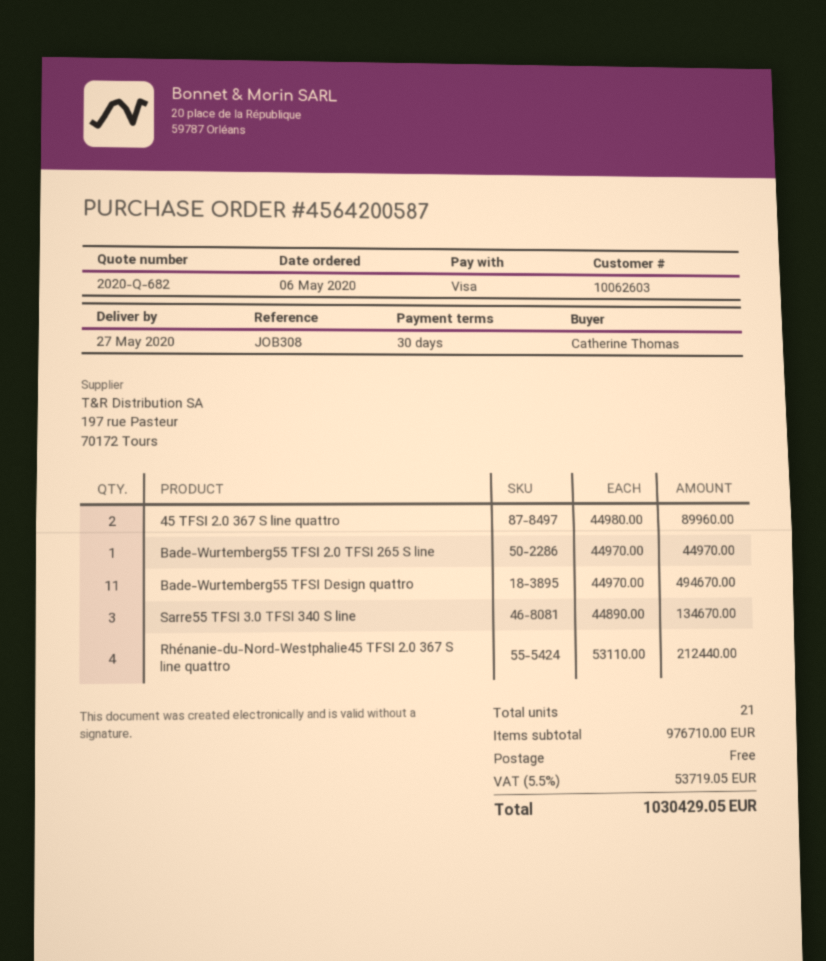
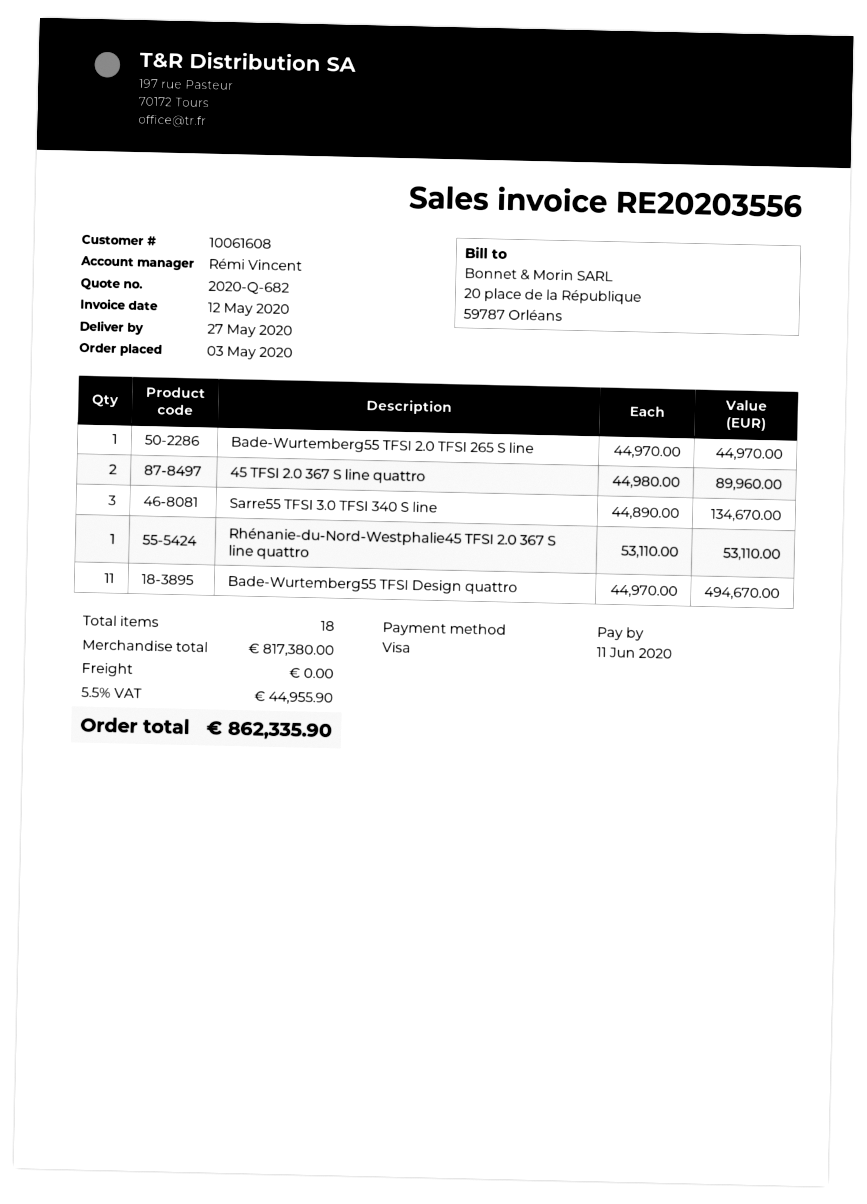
order date: 2020-05-06 -> 2020-05-03
customer number: 10062603 -> 10061608
Rhénanie-du-Nord-Westphalie45 TFSI 2.0 367 S line quattro: 4 x 53110.00 = 212440.00 -> 1 x 53110.00 = 53110.00
total quantity: 21 -> 18
subtotal: 976710.00 -> 817380.00
tax: 5.5% = 53719.05 -> 5.5% = 44955.90
total: 1030429.05 -> 862335.90

